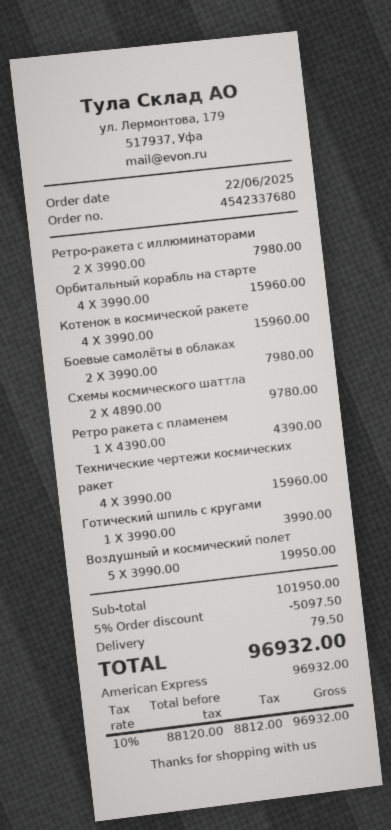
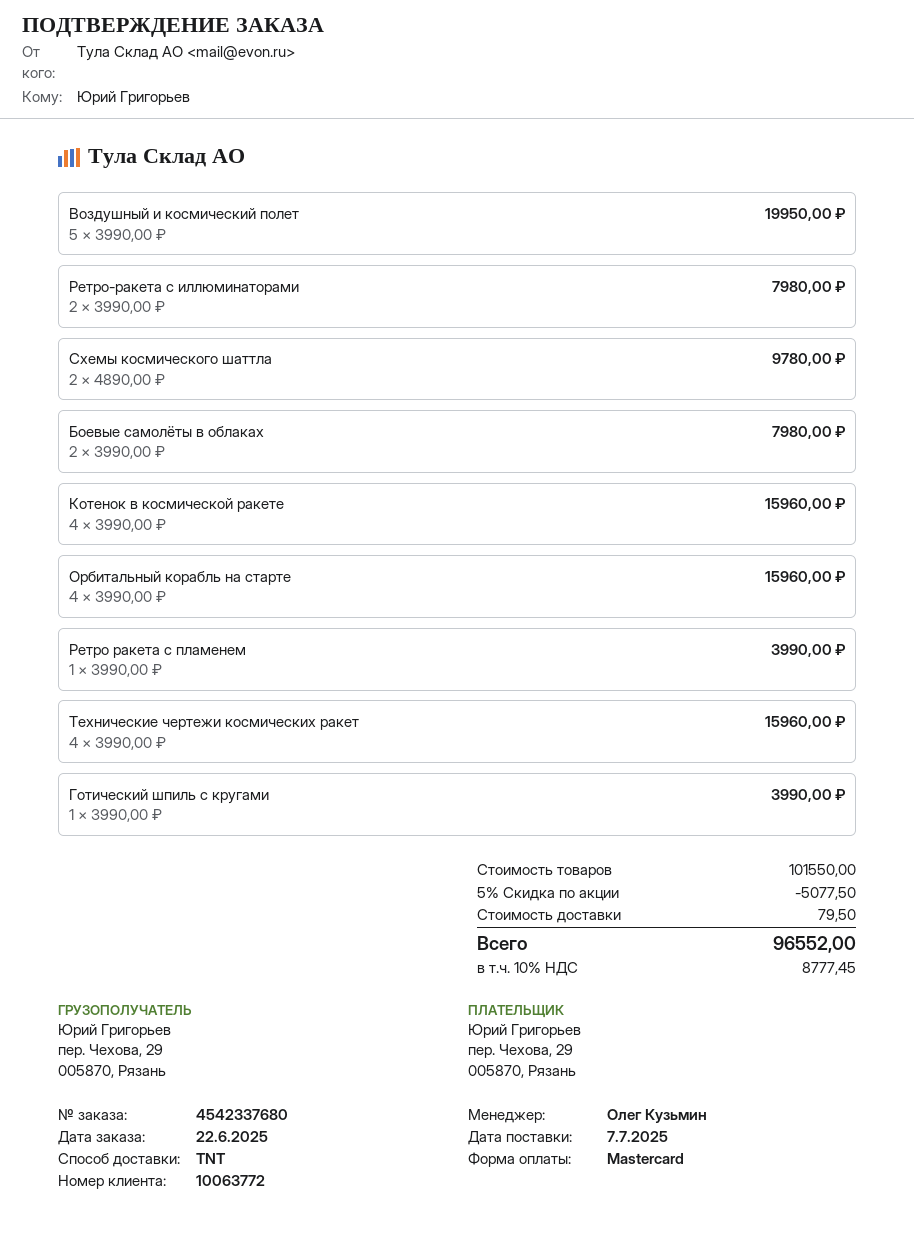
payment method: American Express -> Mastercard
Ретро ракета с пламенем: 1 x 4390.00 = 4390.00 -> 1 x 3990.00 = 3990.00
subtotal: 101950.00 -> 101550.00
discount: 5% = 5097.50 -> 5% = 5077.50
tax: 10% = 8812.00 -> 10% = 8777.45
total: 96932.00 -> 96552.00

